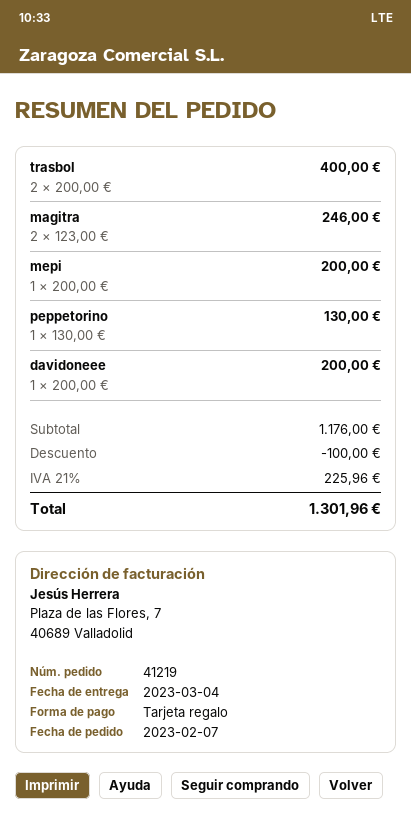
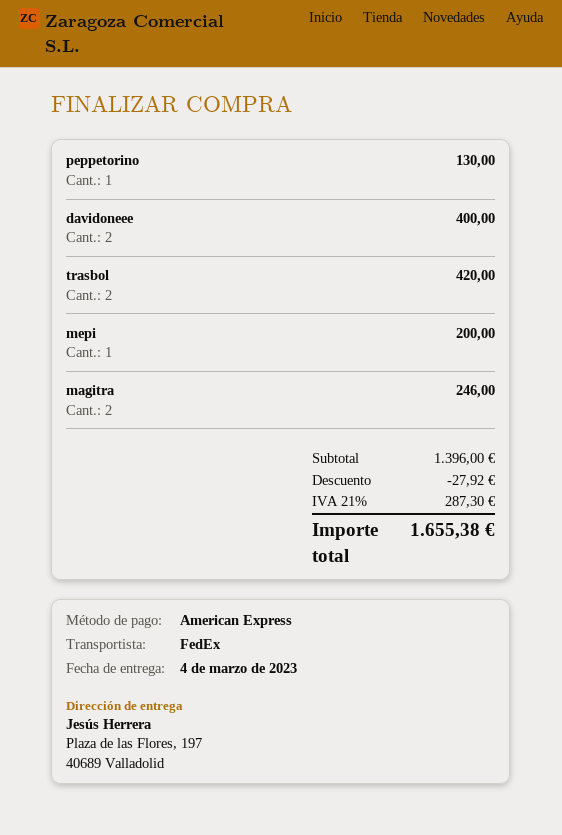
payment method: gift card -> American Express
trasbol: 2 for 400.00 -> 2 for 420.00
davidoneee: 1 for 200.00 -> 2 for 400.00
subtotal: 1176.00 -> 1396.00
discount: 100.00 -> 27.92
tax: 21% = 225.96 -> 21% = 287.30
total: 1301.96 -> 1655.38

